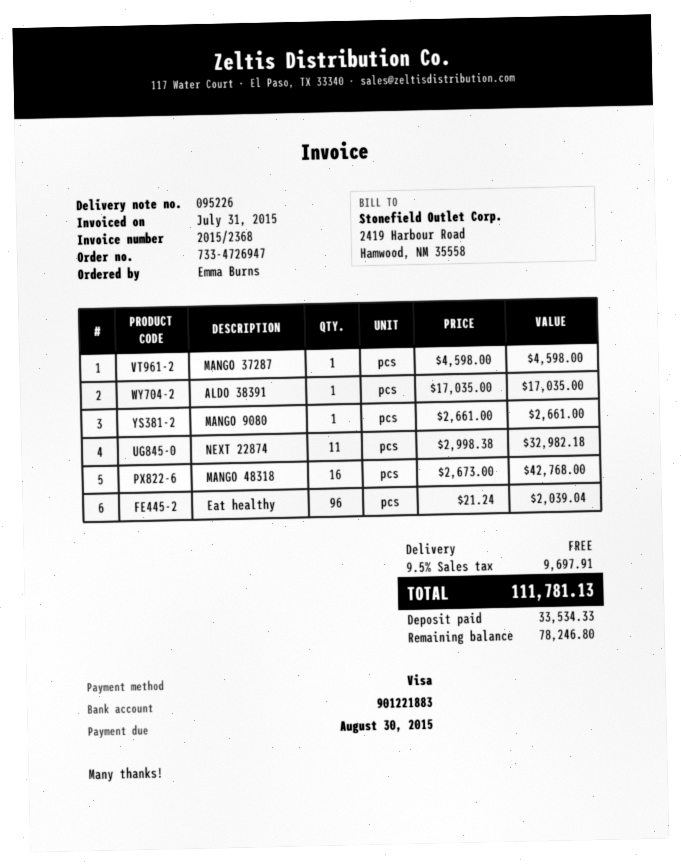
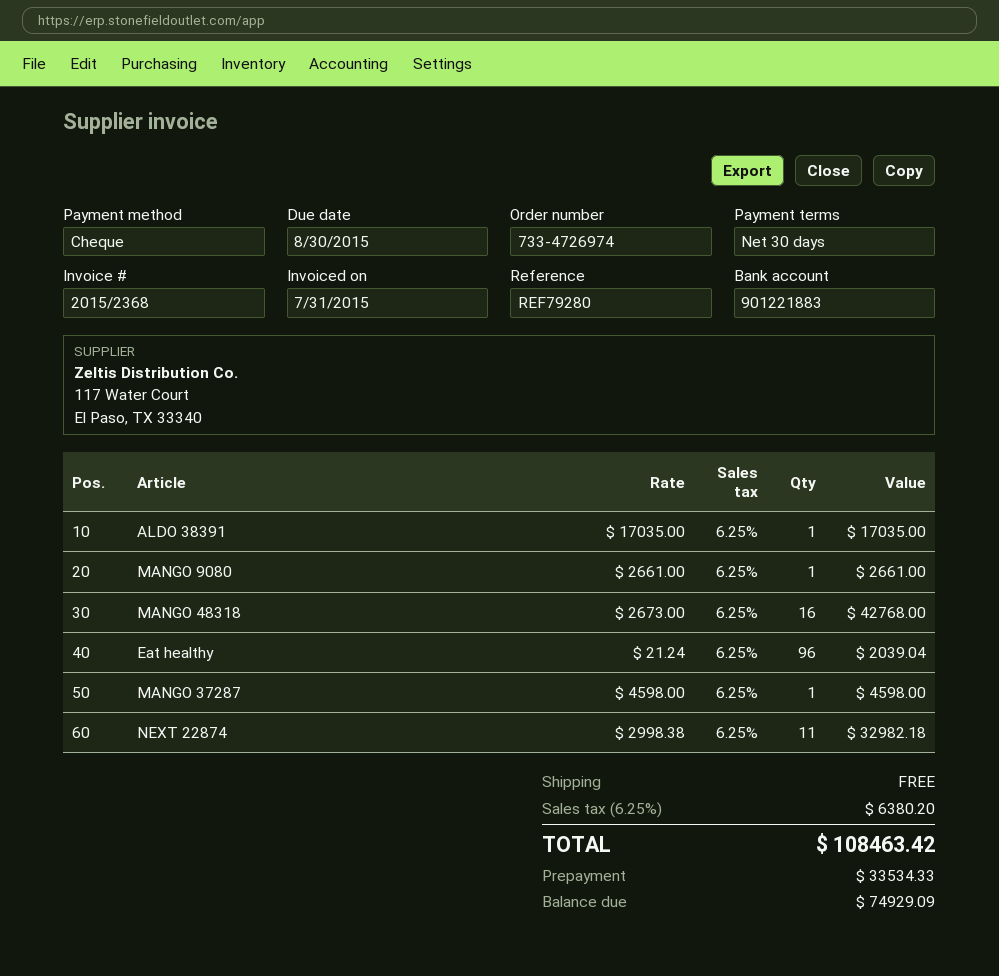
order number: 733-4726947 -> 733-4726974
payment method: Visa -> cheque
tax: 9.5% = 9697.91 -> 6.25% = 6380.20
total: 111781.13 -> 108463.42
balance: 78246.80 -> 74929.09

